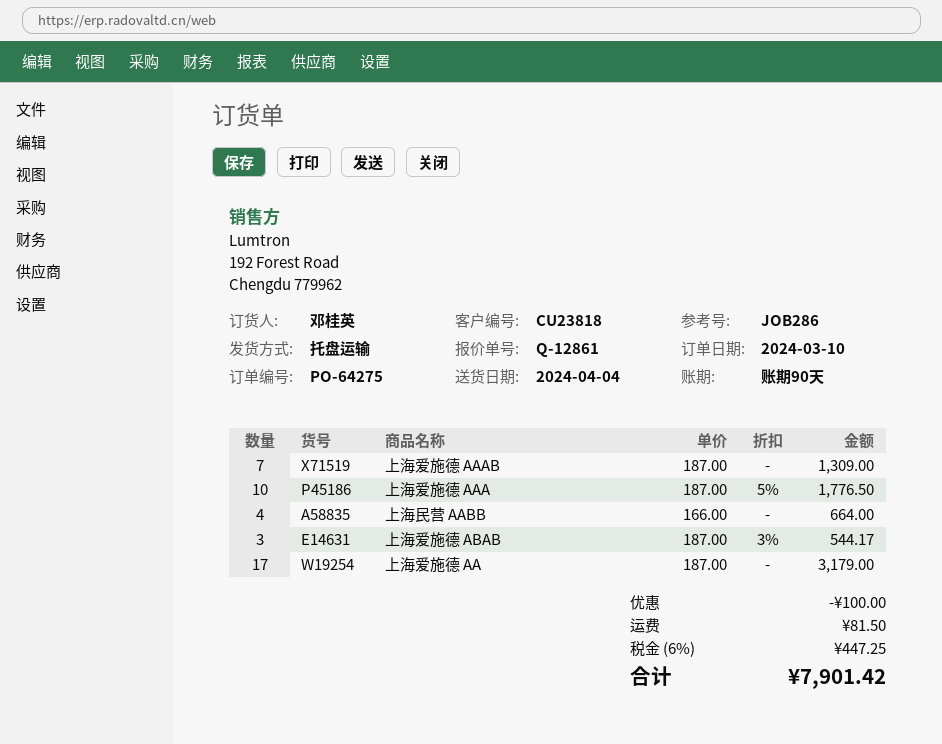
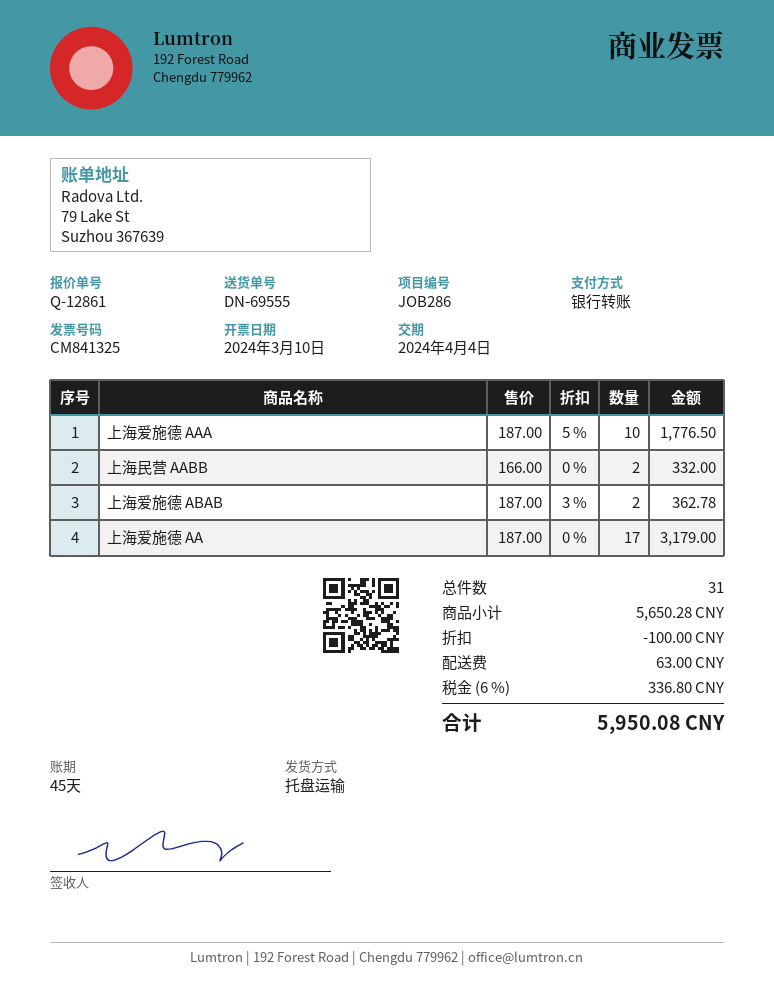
payment terms: 90 days -> 45 days
上海爱施德 AAAB: 7 x 187.00 = 1309.00 -> none
上海民营 AABB: 4 x 166.00 = 664.00 -> 2 x 166.00 = 332.00
上海爱施德 ABAB: 3 x 187.00 - 3% = 544.17 -> 2 x 187.00 - 3% = 362.78
shipping: 81.50 -> 63.00
tax: 6% = 447.25 -> 6% = 336.80
total: 7901.42 -> 5950.08

